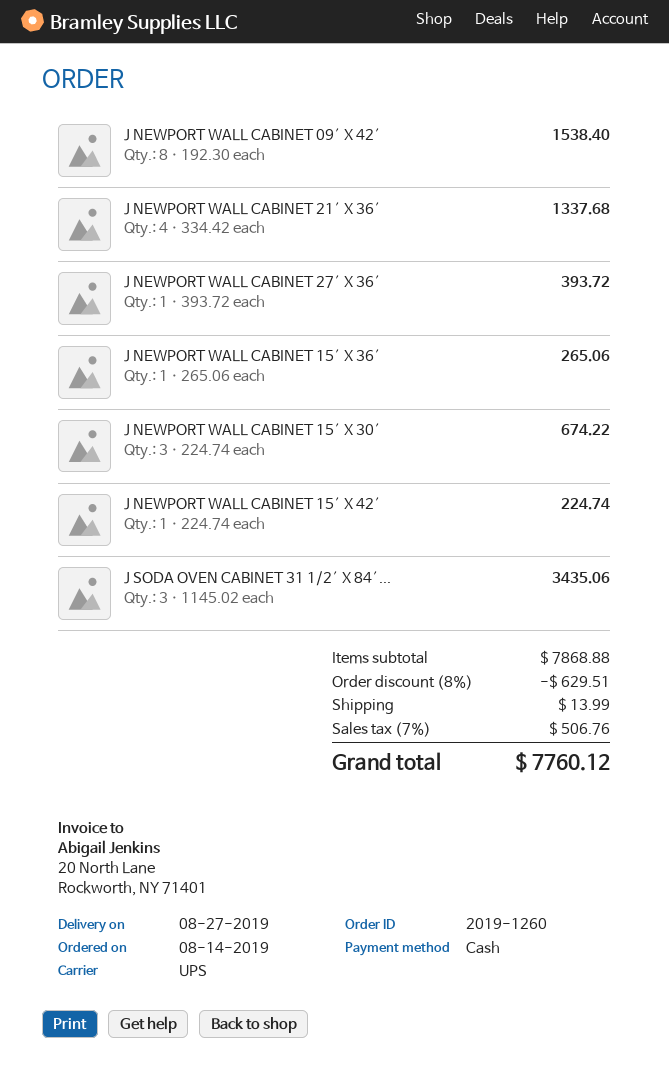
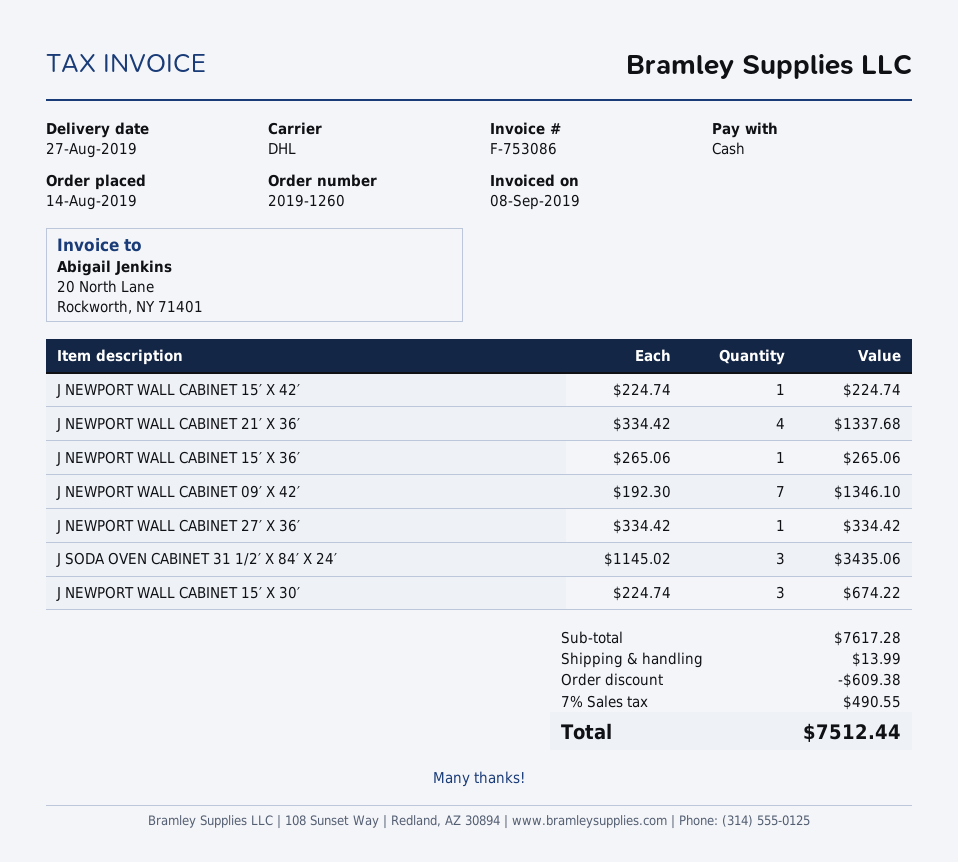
shipping method: UPS -> DHL
J NEWPORT WALL CABINET 09′ X 42′: 8 x 192.30 = 1538.40 -> 7 x 192.30 = 1346.10
J NEWPORT WALL CABINET 27′ X 36′: 1 x 393.72 = 393.72 -> 1 x 334.42 = 334.42
subtotal: 7868.88 -> 7617.28
discount: 629.51 -> 609.38
tax: 7% = 506.76 -> 7% = 490.55
total: 7760.12 -> 7512.44

